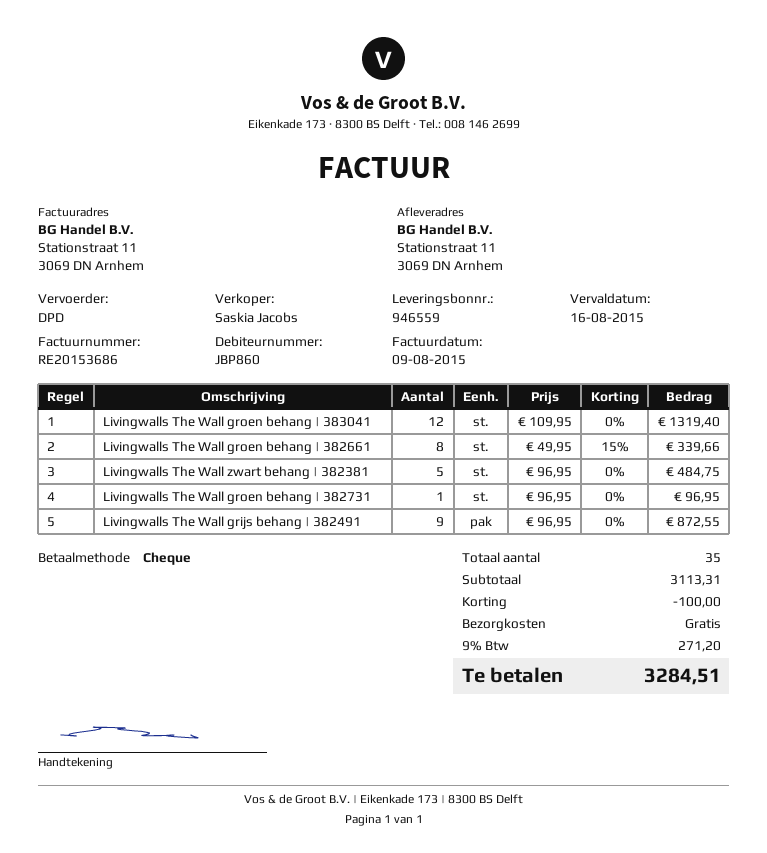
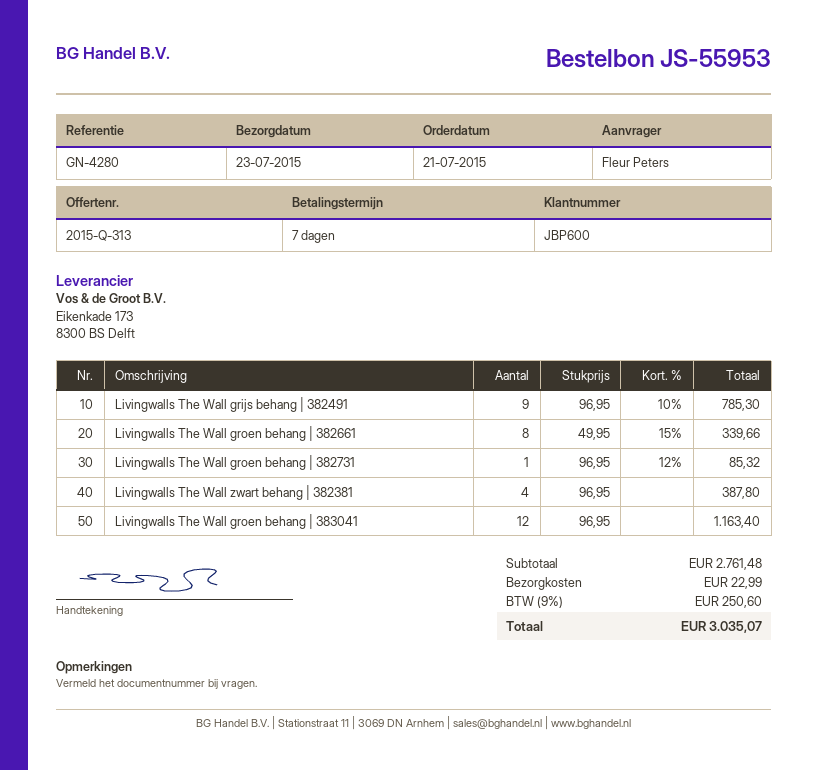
customer number: JBP860 -> JBP600
Livingwalls The Wall groen behang | 383041: 12 x 109.95 = 1319.40 -> 12 x 96.95 = 1163.40
Livingwalls The Wall zwart behang | 382381: 5 x 96.95 = 484.75 -> 4 x 96.95 = 387.80
Livingwalls The Wall groen behang | 382731: 1 x 96.95 = 96.95 -> 1 x 96.95 - 12% = 85.32
Livingwalls The Wall grijs behang | 382491: 9 x 96.95 = 872.55 -> 9 x 96.95 - 10% = 785.30
subtotal: 3113.31 -> 2761.48
discount: 100.00 -> none
shipping: 0.00 -> 22.99
tax: 9% = 271.20 -> 9% = 250.60
total: 3284.51 -> 3035.07

